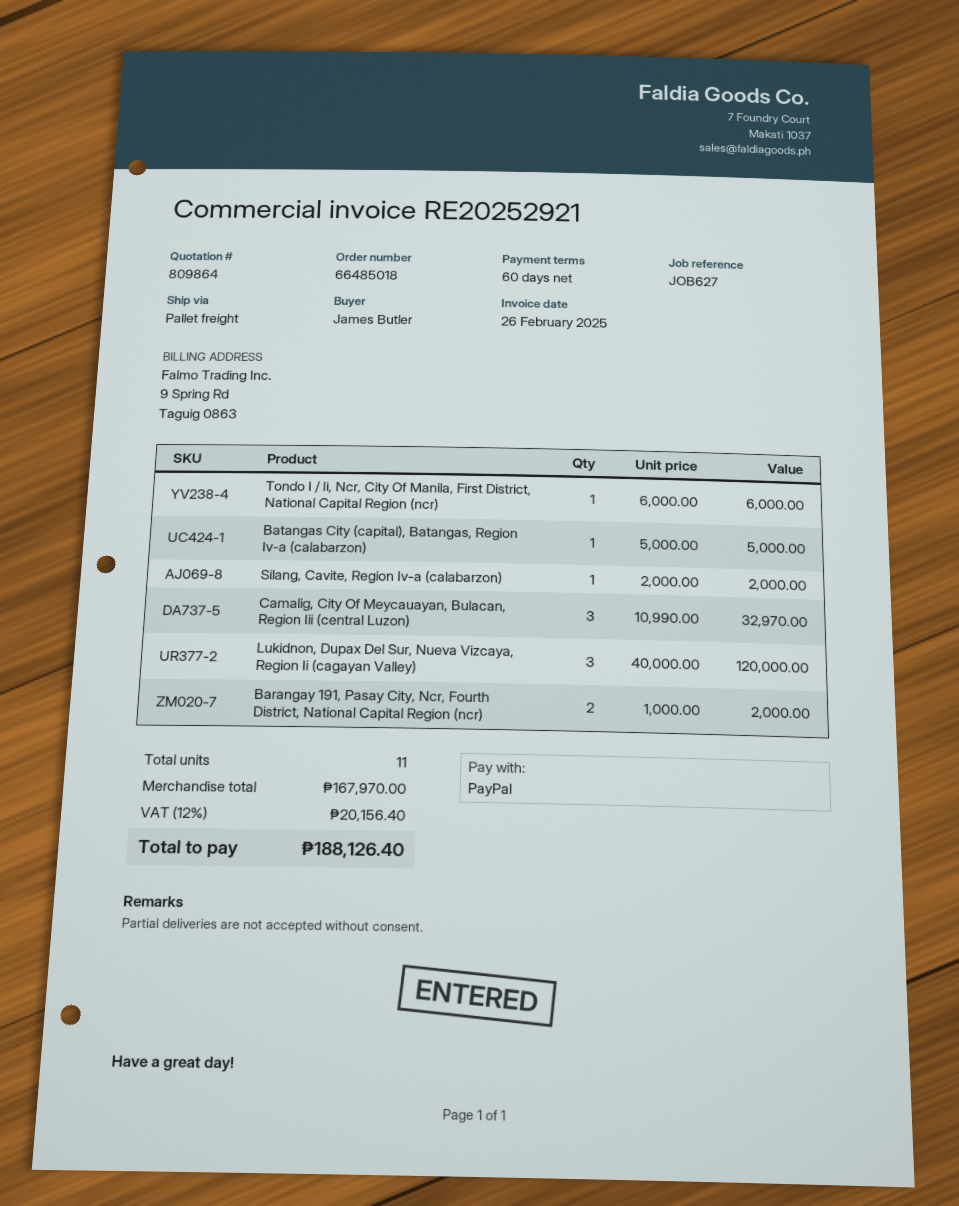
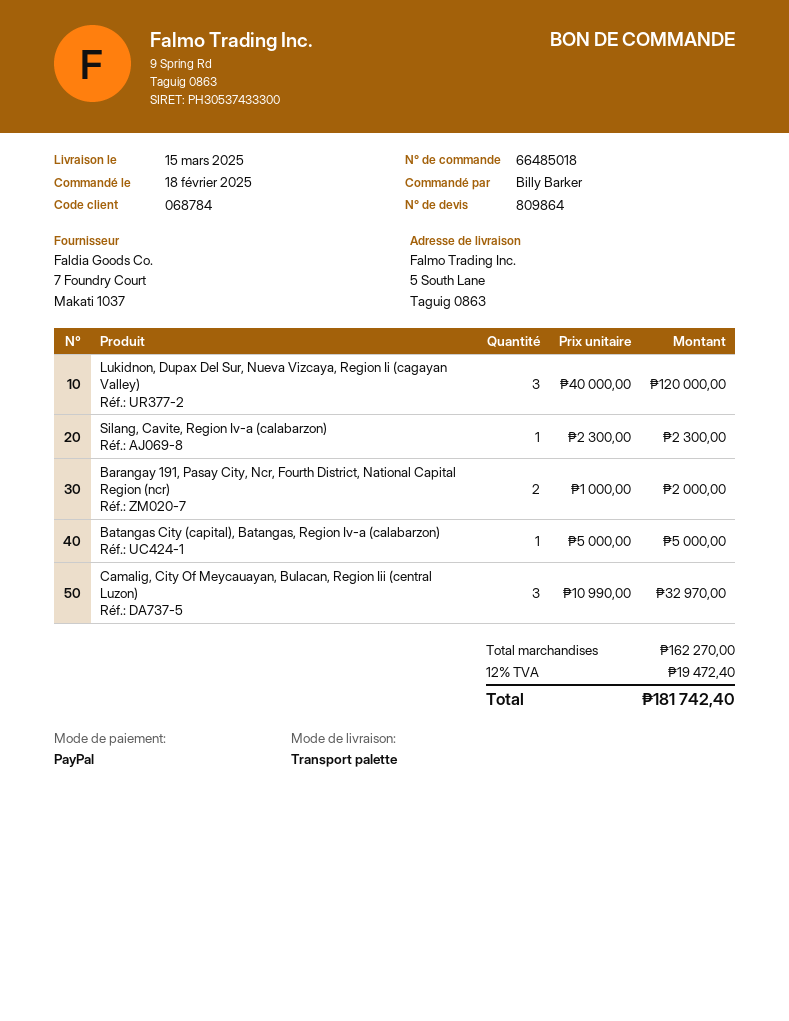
ordered by: James Butler -> Billy Barker
Tondo I / Ii, Ncr, City Of Manila, First District, National Capital Region (ncr): 1 x 6000.00 = 6000.00 -> none
Silang, Cavite, Region Iv-a (calabarzon): 1 x 2000.00 = 2000.00 -> 1 x 2300.00 = 2300.00
subtotal: 167970.00 -> 162270.00
tax: 12% = 20156.40 -> 12% = 19472.40
total: 188126.40 -> 181742.40

